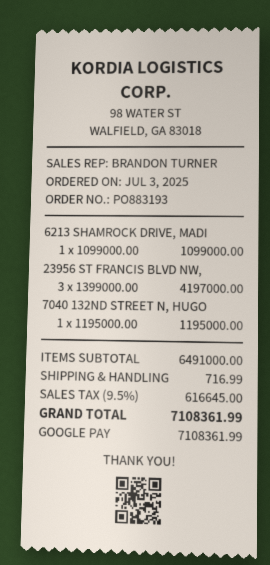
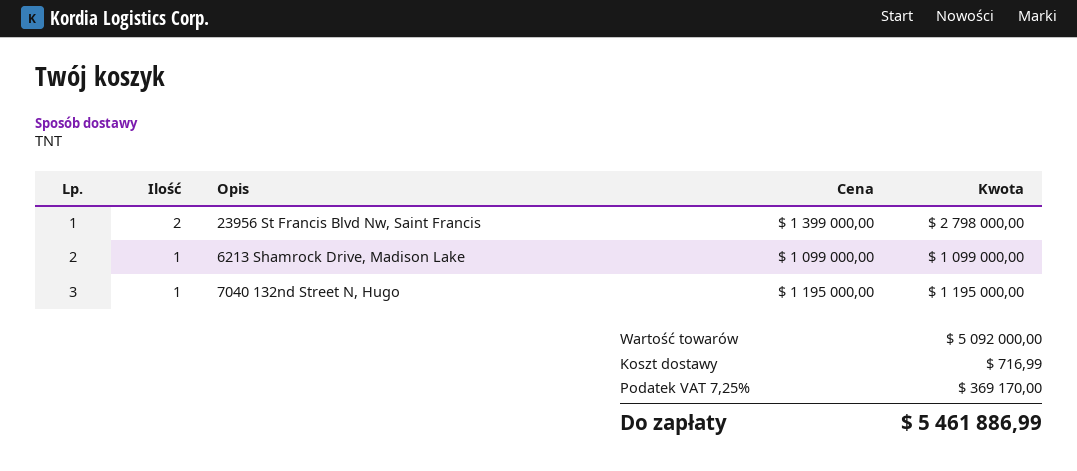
23956 ST FRANCIS BLVD NW,: 3 x 1399000.00 = 4197000.00 -> 2 x 1399000.00 = 2798000.00
subtotal: 6491000.00 -> 5092000.00
tax: 9.5% = 616645.00 -> 7.25% = 369170.00
total: 7108361.99 -> 5461886.99

